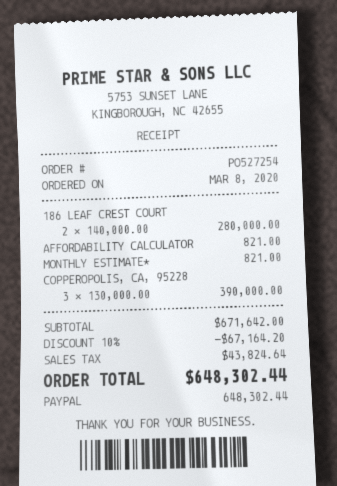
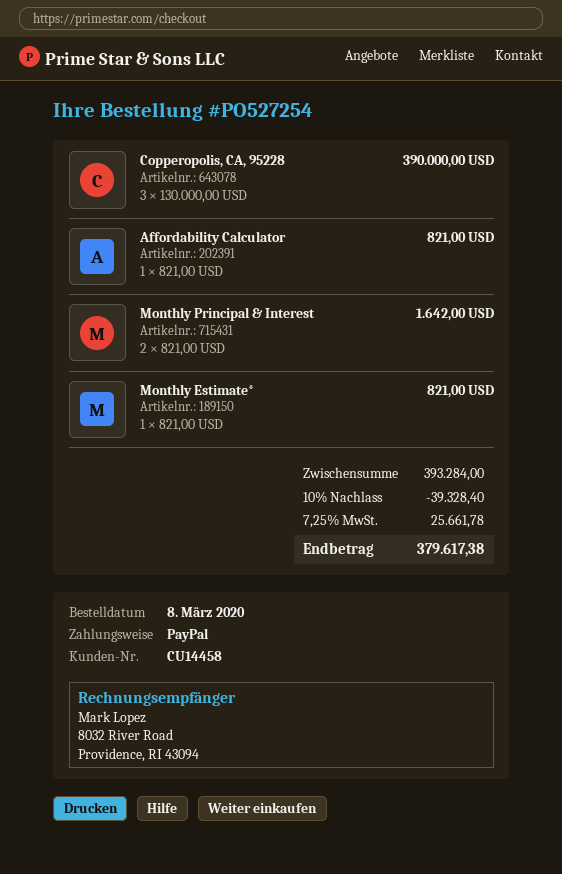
186 LEAF CREST COURT: 2 x 140000.00 = 280000.00 -> none
Monthly Principal & Interest: none -> 2 x 821.00 = 1642.00
subtotal: 671642.00 -> 393284.00
discount: 10% = 67164.20 -> 10% = 39328.40
tax: 43824.64 -> 25661.78
total: 648302.44 -> 379617.38

